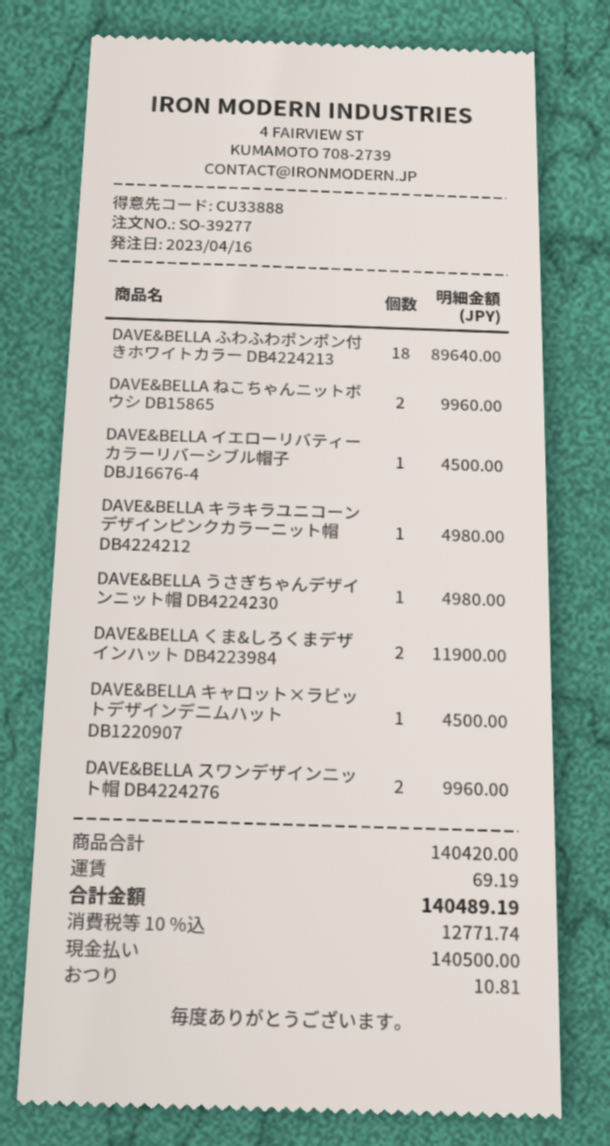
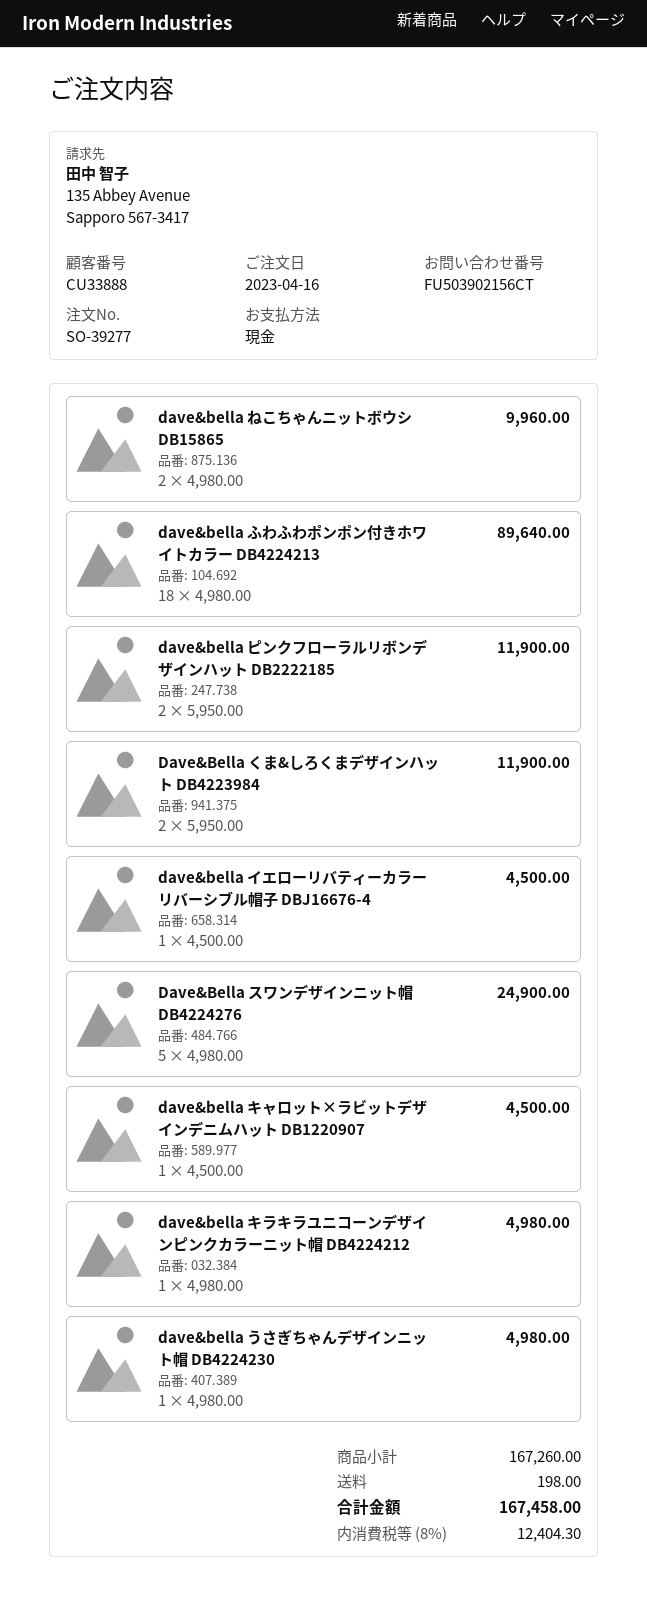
DAVE&BELLA スワンデザインニット帽 DB4224276: 2 for 9960.00 -> 5 for 24900.00
dave&bella ピンクフローラルリボンデザインハット DB2222185: none -> 2 for 11900.00
subtotal: 140420.00 -> 167260.00
shipping: 69.19 -> 198.00
tax: 10% = 12771.74 -> 8% = 12404.30
total: 140489.19 -> 167458.00

